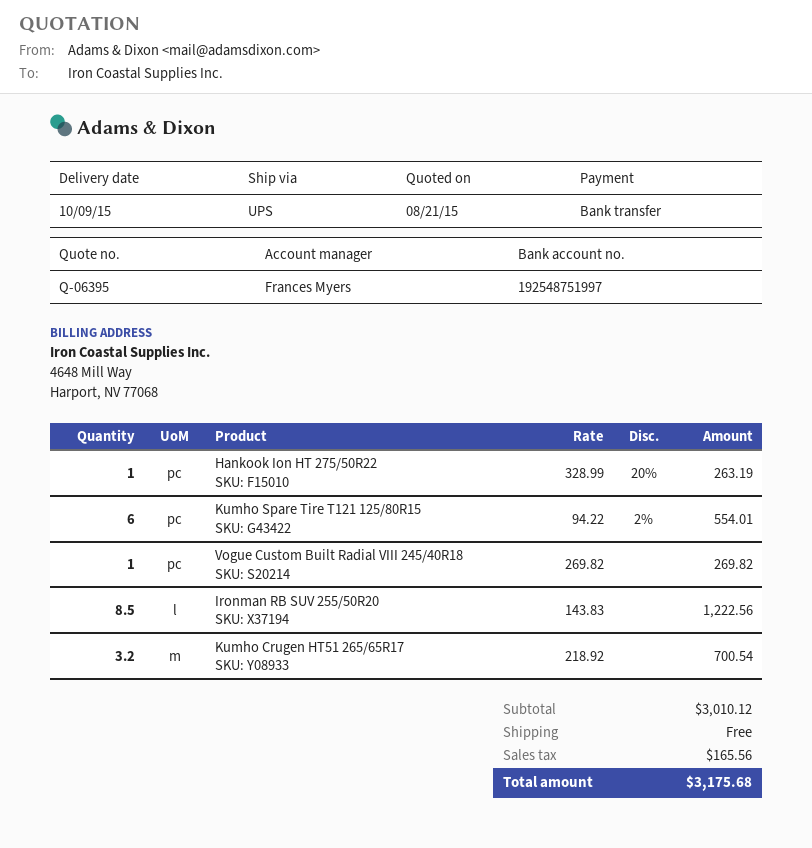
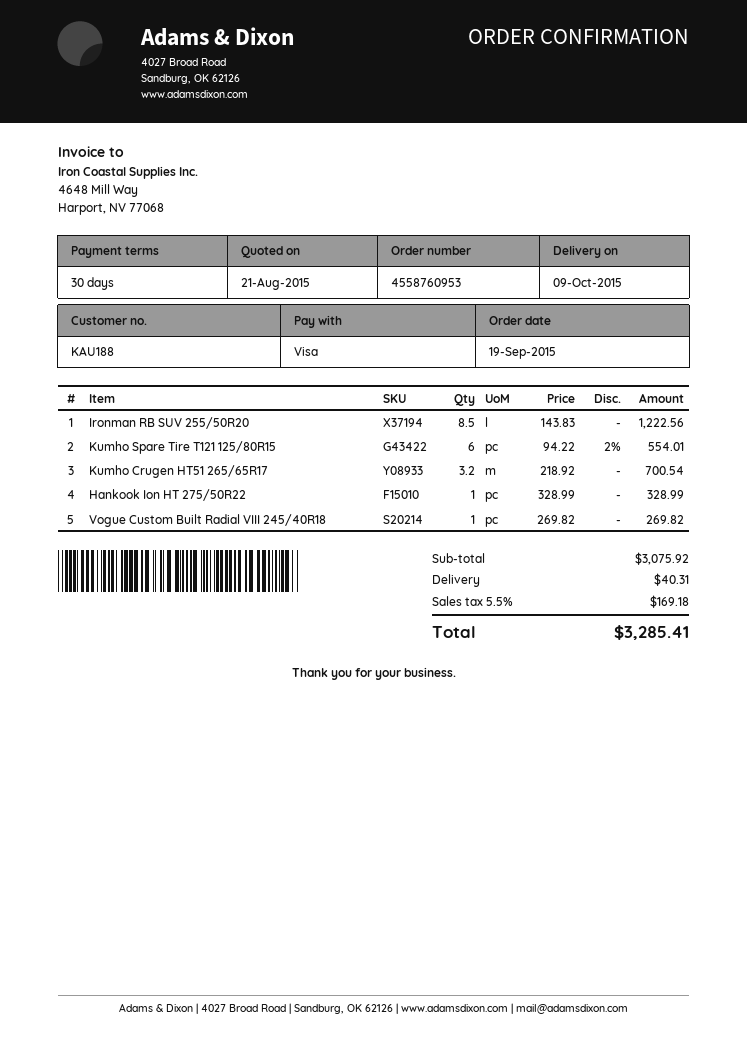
payment method: bank transfer -> Visa
Hankook Ion HT 275/50R22: 1 x 328.99 - 20% = 263.19 -> 1 x 328.99 = 328.99
subtotal: 3010.12 -> 3075.92
shipping: 0.00 -> 40.31
tax: 165.56 -> 169.18
total: 3175.68 -> 3285.41

